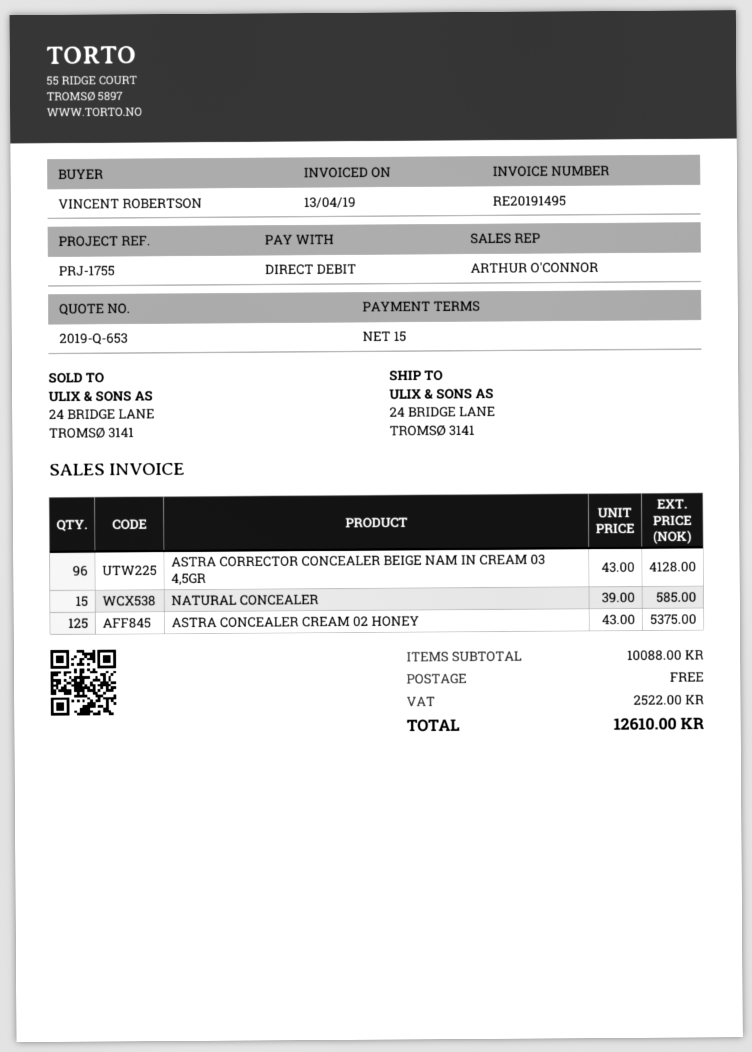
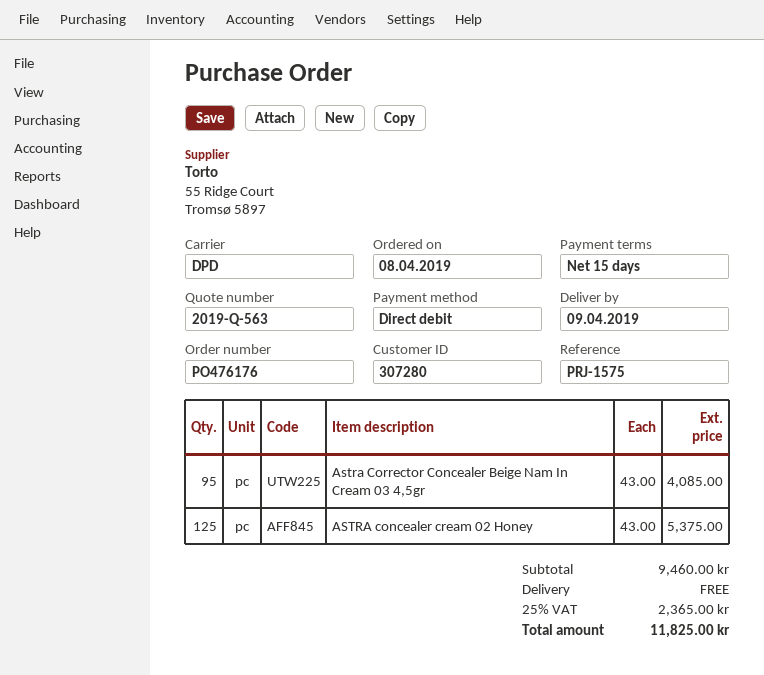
quote number: 2019-Q-653 -> 2019-Q-563
reference: PRJ-1755 -> PRJ-1575
ASTRA CORRECTOR CONCEALER BEIGE NAM IN CREAM 03 4,5GR: 96 x 43.00 = 4128.00 -> 95 x 43.00 = 4085.00
NATURAL CONCEALER: 15 x 39.00 = 585.00 -> none
subtotal: 10088.00 -> 9460.00
tax: 2522.00 -> 2365.00
total: 12610.00 -> 11825.00

